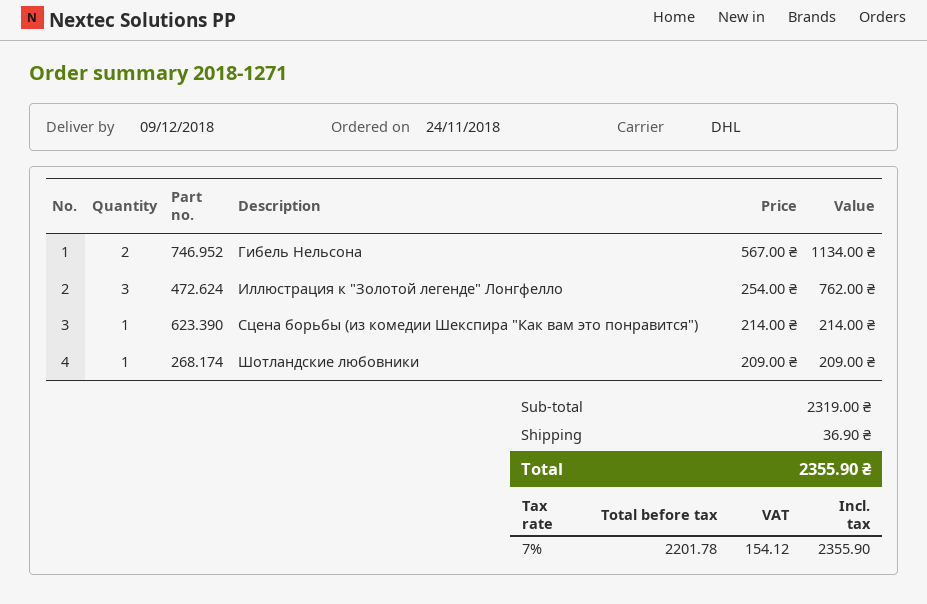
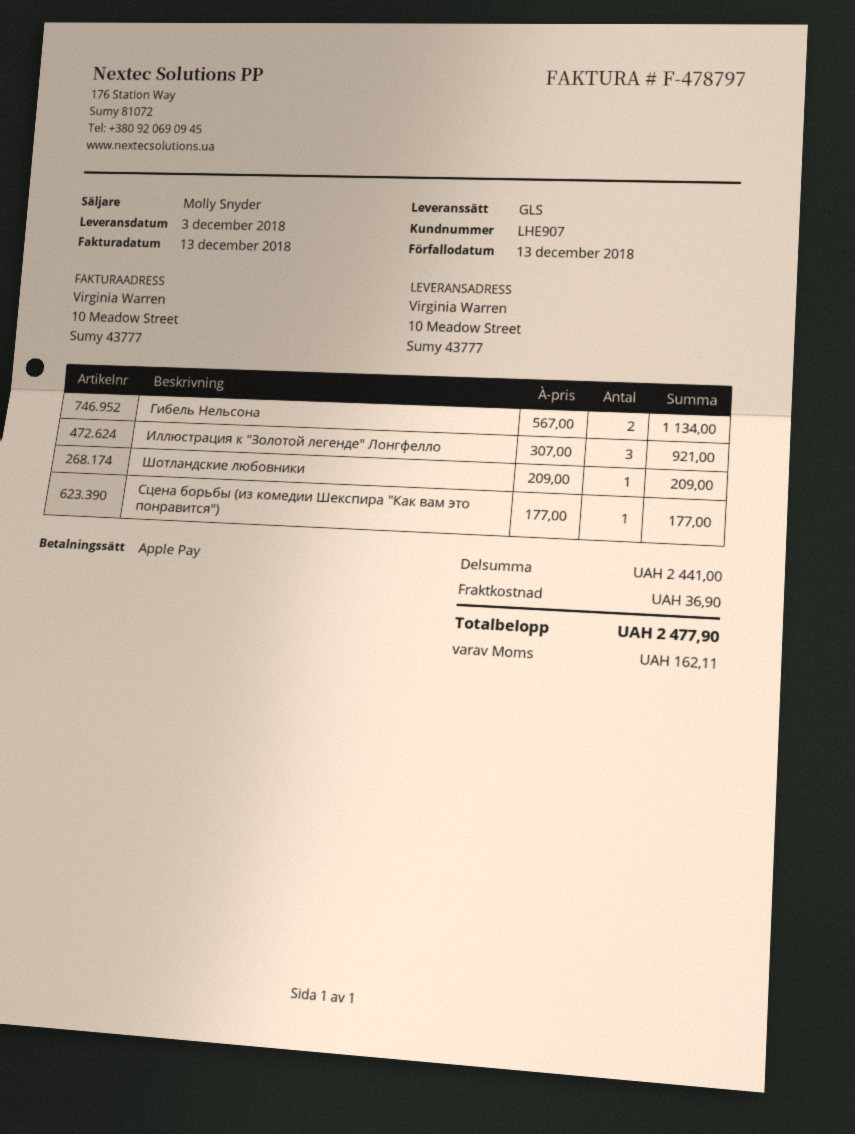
delivery date: 2018-12-09 -> 2018-12-03
shipping method: DHL -> GLS
Иллюстрация к "Золотой легенде" Лонгфелло: 3 x 254.00 = 762.00 -> 3 x 307.00 = 921.00
Сцена борьбы (из комедии Шекспира "Как вам это понравится"): 1 x 214.00 = 214.00 -> 1 x 177.00 = 177.00
subtotal: 2319.00 -> 2441.00
tax: 154.12 -> 162.11
total: 2355.90 -> 2477.90

